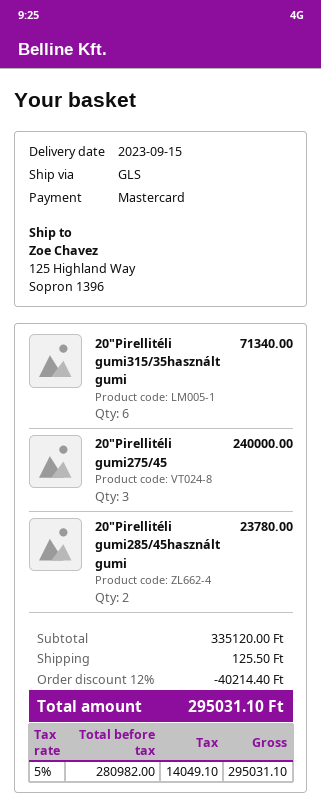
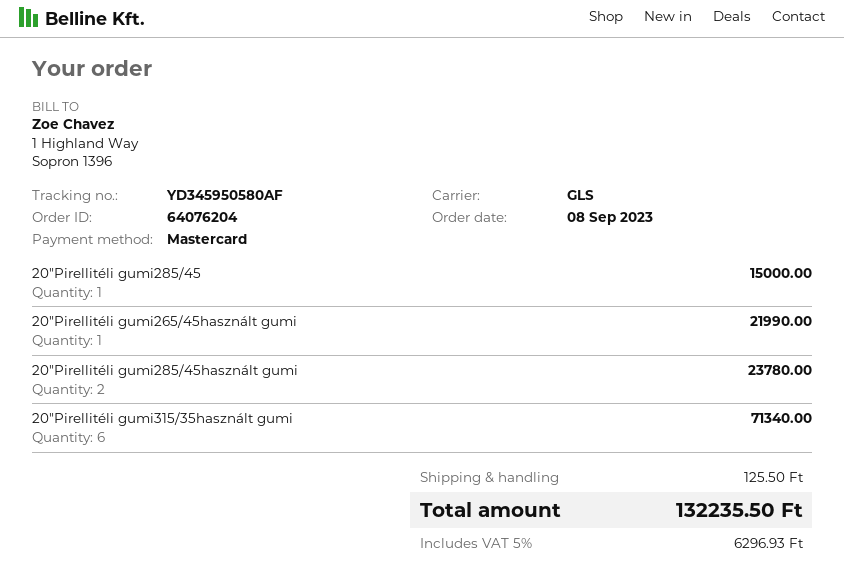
20"Pirellitéli gumi275/45: 3 for 240000.00 -> none
20"Pirellitéli gumi285/45: none -> 1 for 15000.00
20"Pirellitéli gumi265/45használt gumi: none -> 1 for 21990.00
discount: 12% = 40214.40 -> none
tax: 5% = 14049.10 -> 5% = 6296.93
total: 295031.10 -> 132235.50

